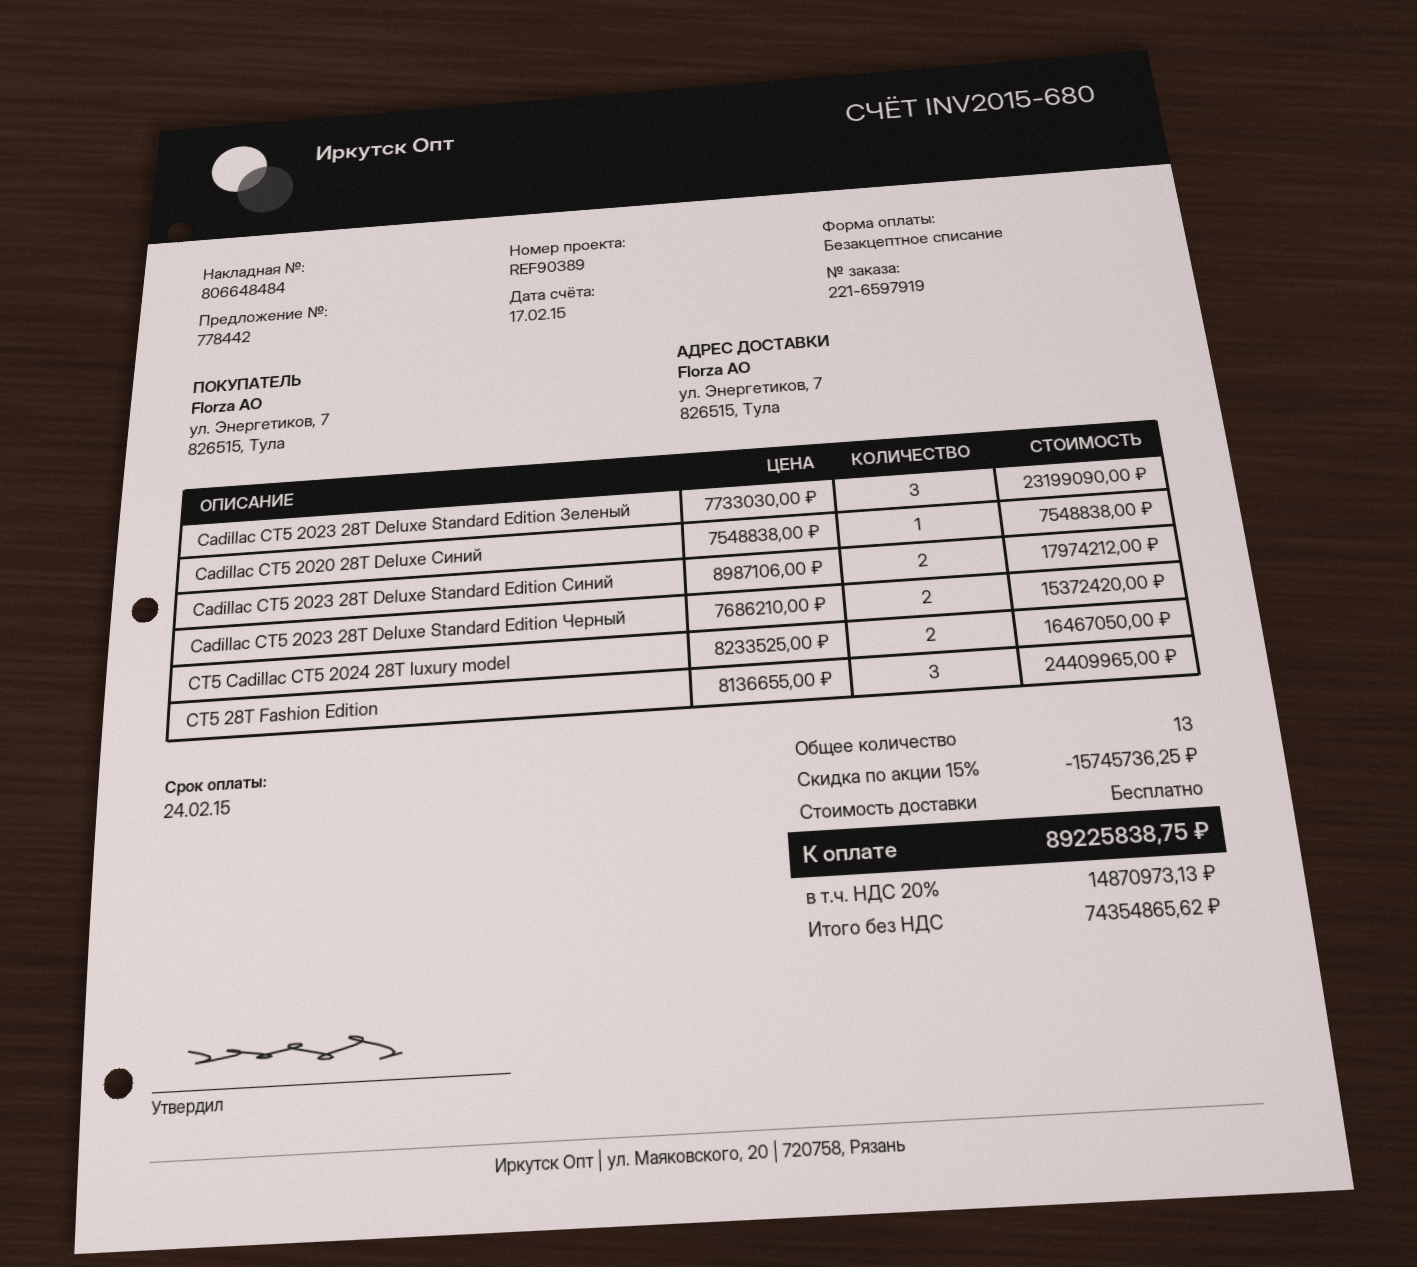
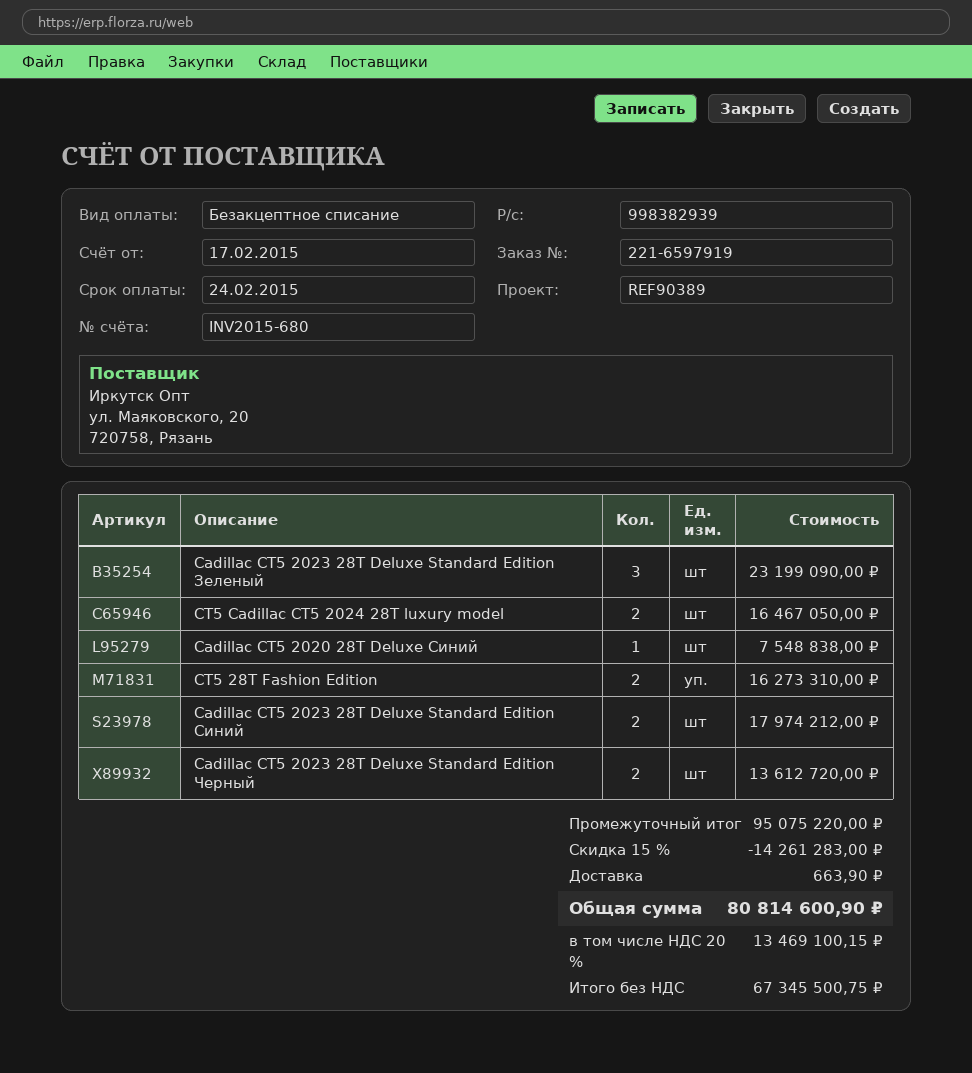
Cadillac CT5 2023 28T Deluxe Standard Edition Черный: 2 for 15372420.00 -> 2 for 13612720.00
CT5 28T Fashion Edition: 3 for 24409965.00 -> 2 for 16273310.00
discount: 15% = 15745736.25 -> 15% = 14261283.00
shipping: 0.00 -> 663.90
net: 74354865.62 -> 67345500.75
tax: 20% = 14870973.13 -> 20% = 13469100.15
total: 89225838.75 -> 80814600.90

